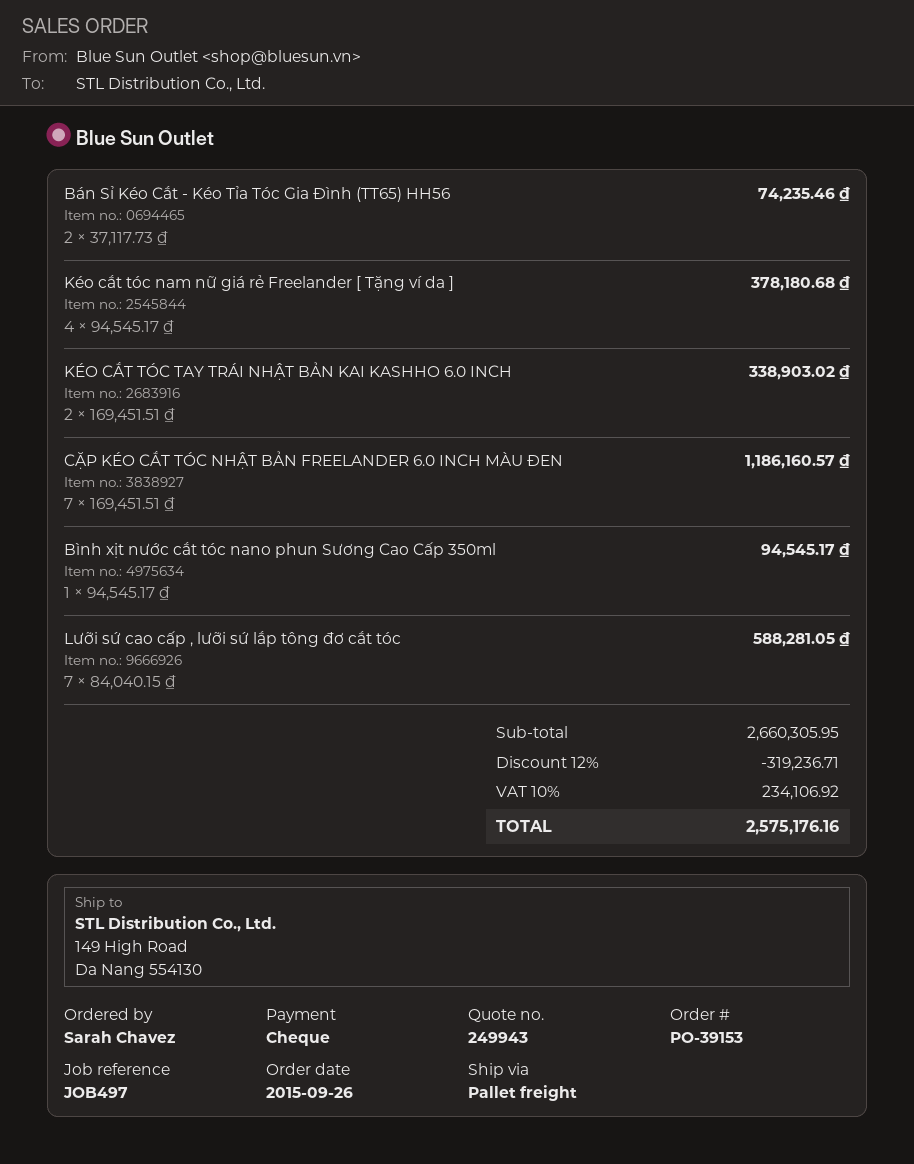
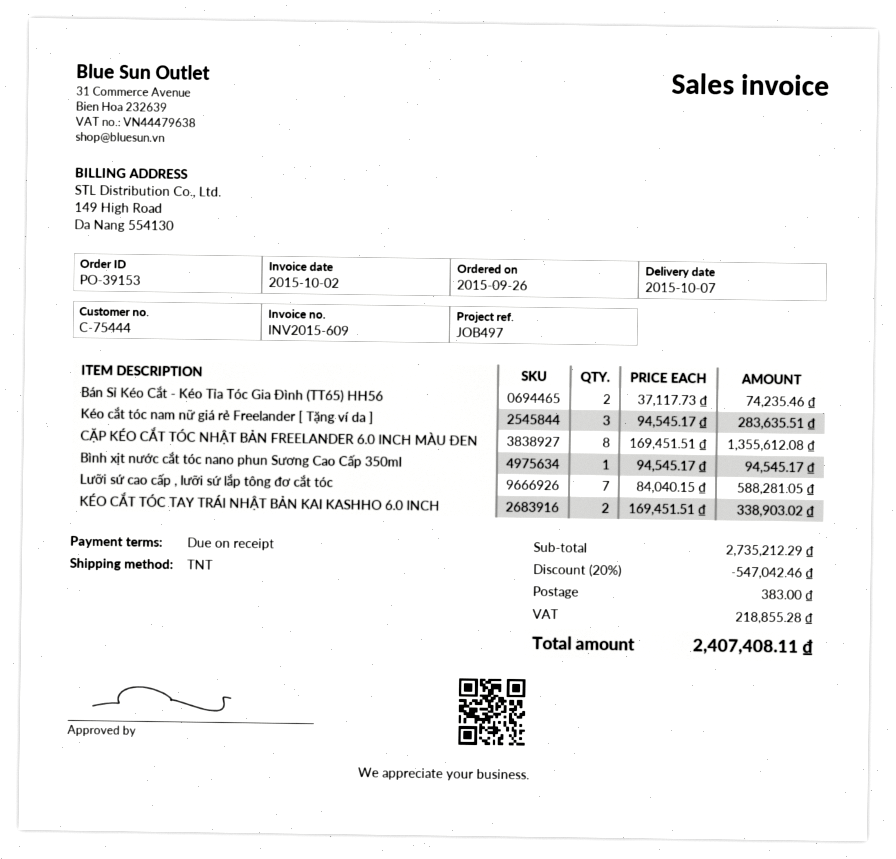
shipping method: pallet freight -> TNT
Kéo cắt tóc nam nữ giá rẻ Freelander [ Tặng ví da ]: 4 x 94545.17 = 378180.68 -> 3 x 94545.17 = 283635.51
CẶP KÉO CẮT TÓC NHẬT BẢN FREELANDER 6.0 INCH MÀU ĐEN: 7 x 169451.51 = 1186160.57 -> 8 x 169451.51 = 1355612.08
subtotal: 2660305.95 -> 2735212.29
discount: 12% = 319236.71 -> 20% = 547042.46
shipping: none -> 383.00
tax: 234106.92 -> 218855.28
total: 2575176.16 -> 2407408.11

